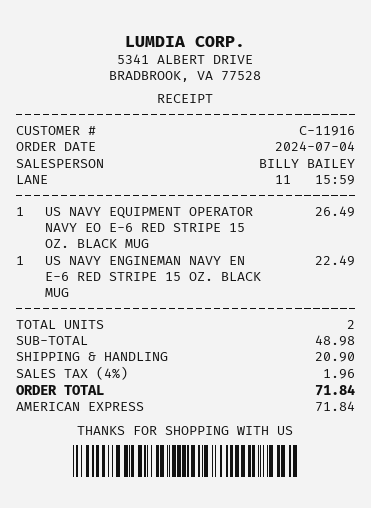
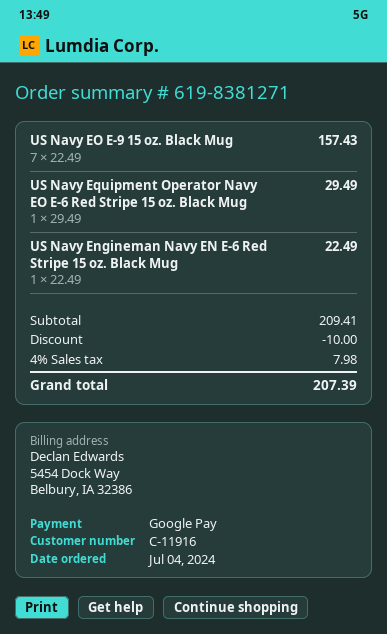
payment method: American Express -> Google Pay
US NAVY EQUIPMENT OPERATOR NAVY EO E-6 RED STRIPE 15 OZ. BLACK MUG: 1 x 26.49 = 26.49 -> 1 x 29.49 = 29.49
US Navy EO E-9 15 oz. Black Mug: none -> 7 x 22.49 = 157.43
subtotal: 48.98 -> 209.41
discount: none -> 10.00
shipping: 20.90 -> none
tax: 4% = 1.96 -> 4% = 7.98
total: 71.84 -> 207.39

